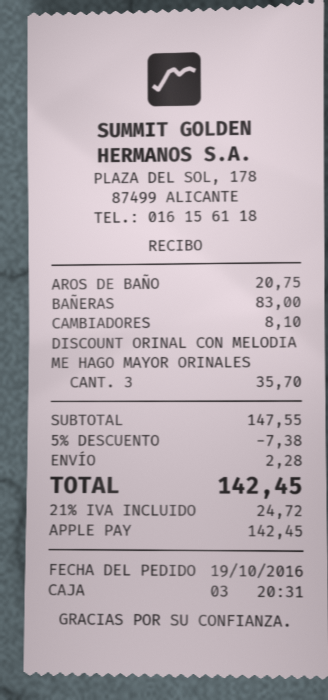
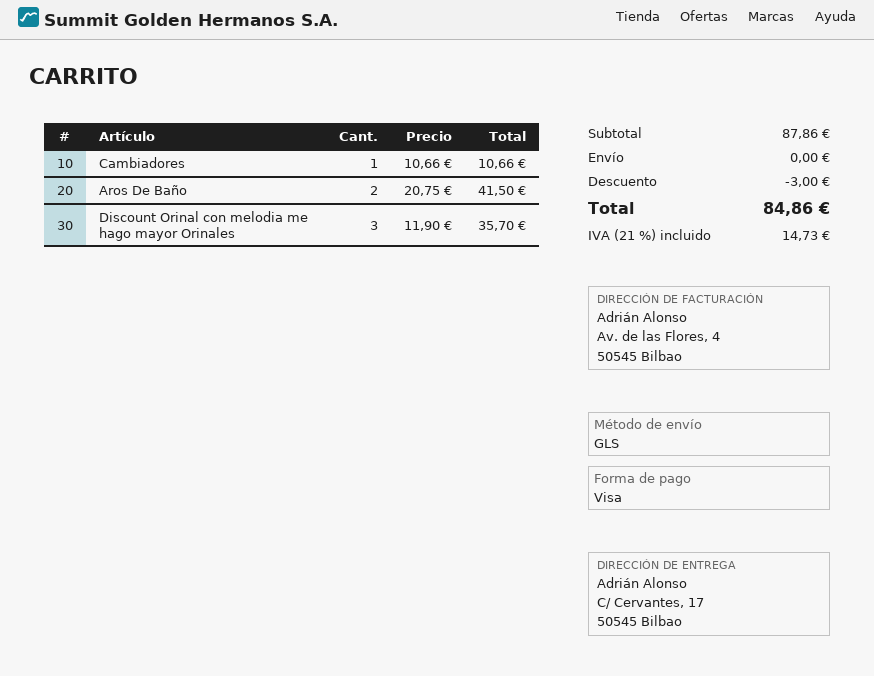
payment method: Apple Pay -> Visa
AROS DE BAÑO: 1 for 20.75 -> 2 for 41.50
BAÑERAS: 1 for 83.00 -> none
CAMBIADORES: 1 for 8.10 -> 1 for 10.66
subtotal: 147.55 -> 87.86
discount: 7.38 -> 3.00
shipping: 2.28 -> 0.00
tax: 21% = 24.72 -> 21% = 14.73
total: 142.45 -> 84.86

